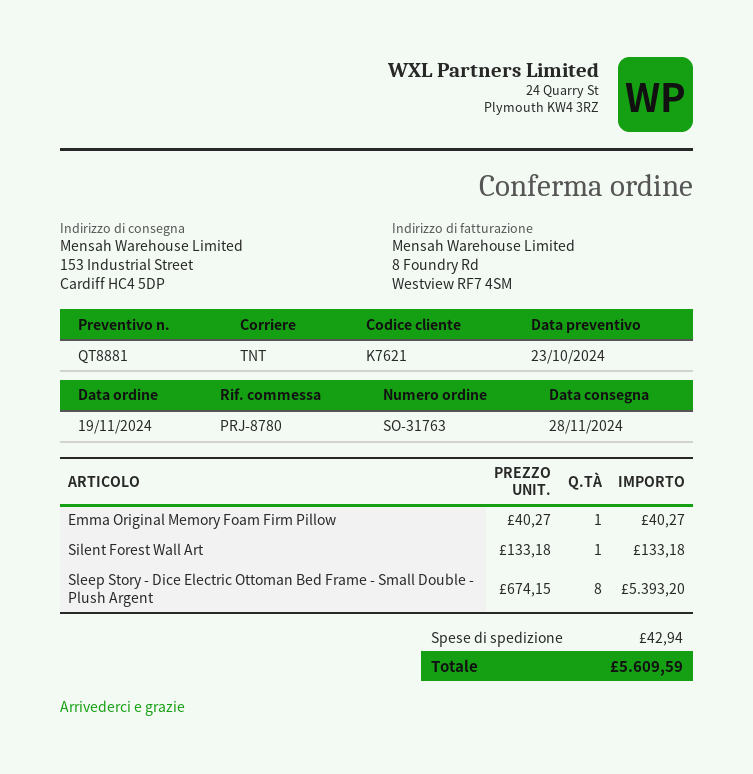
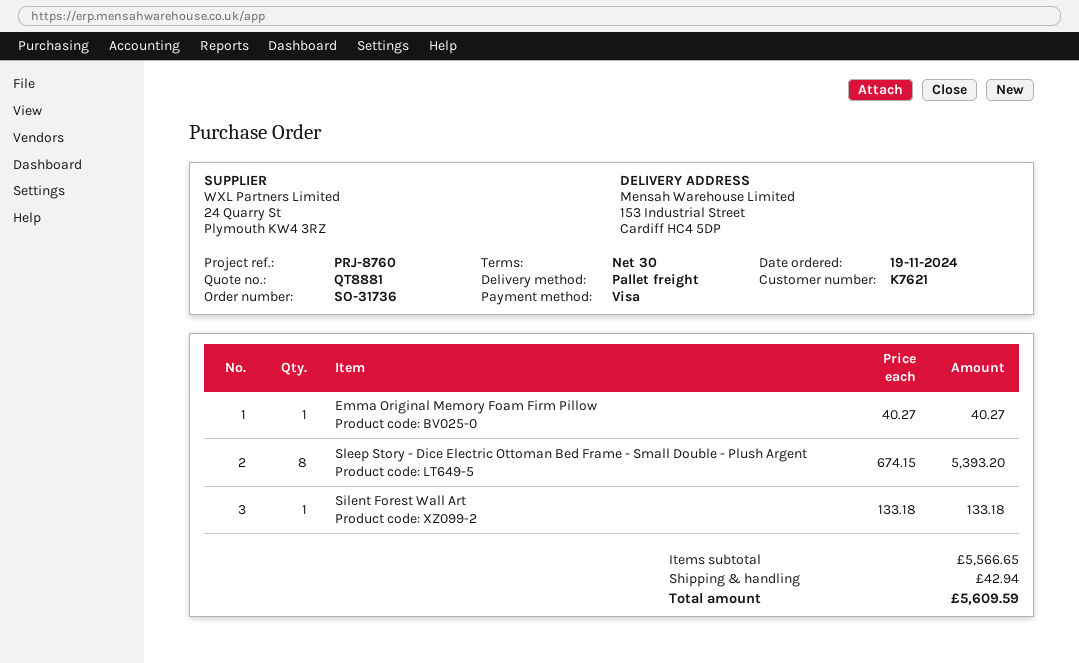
order number: SO-31763 -> SO-31736
reference: PRJ-8780 -> PRJ-8760
shipping method: TNT -> pallet freight

